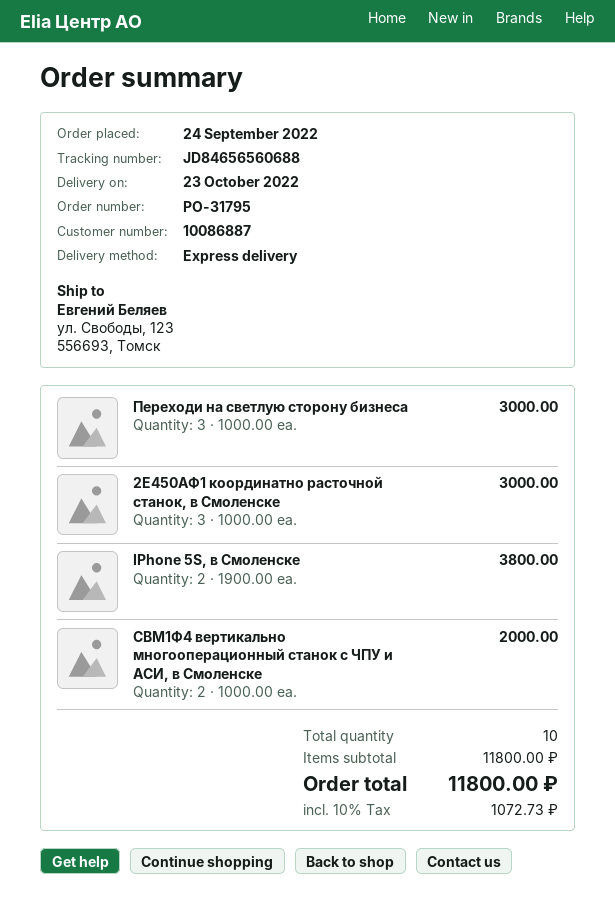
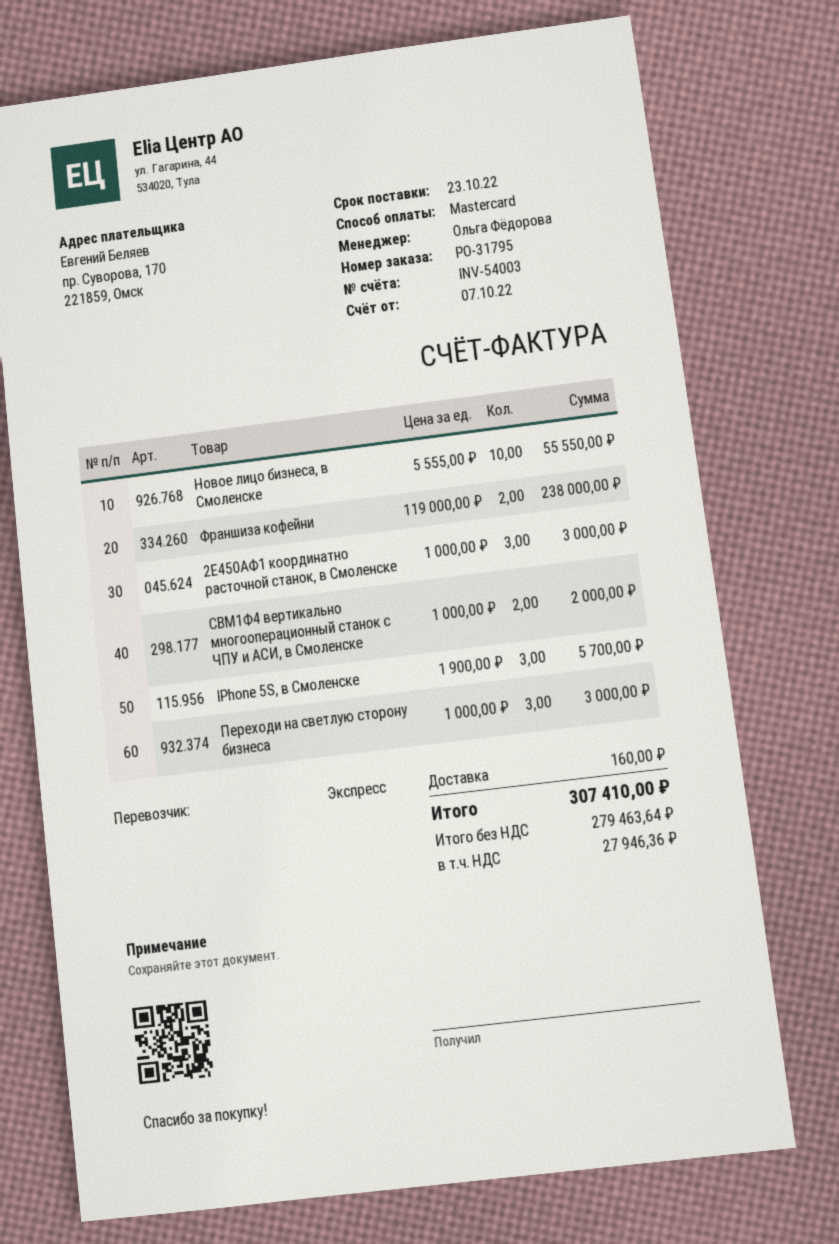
IPhone 5S, в Смоленске: 2 x 1900.00 = 3800.00 -> 3 x 1900.00 = 5700.00
Новое лицо бизнеса, в Смоленске: none -> 10 x 5555.00 = 55550.00
Франшиза кофейни: none -> 2 x 119000.00 = 238000.00
shipping: none -> 160.00
tax: 1072.73 -> 27946.36
total: 11800.00 -> 307410.00

